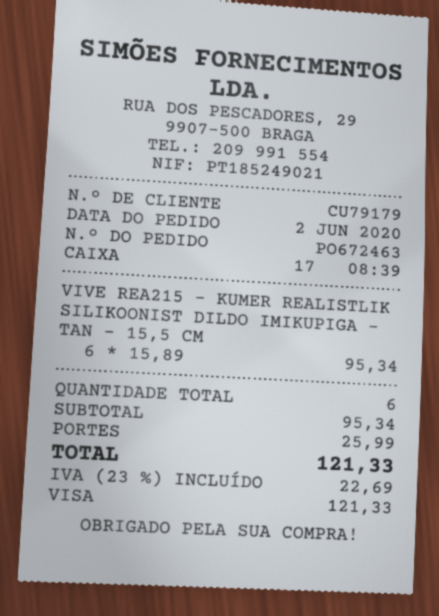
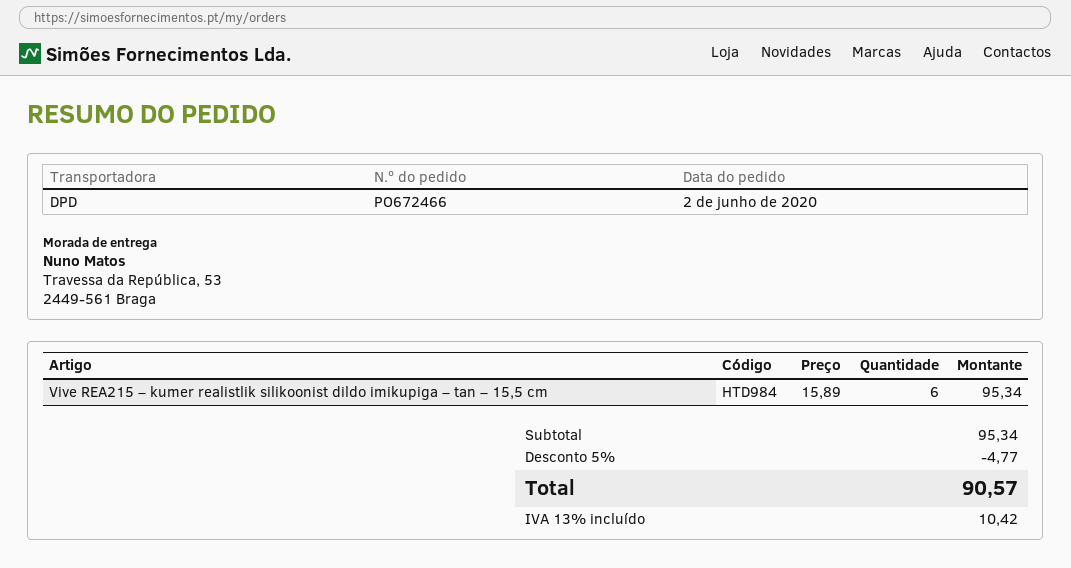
order number: PO672463 -> PO672466
discount: none -> 5% = 4.77
shipping: 25.99 -> none
tax: 23% = 22.69 -> 13% = 10.42
total: 121.33 -> 90.57

